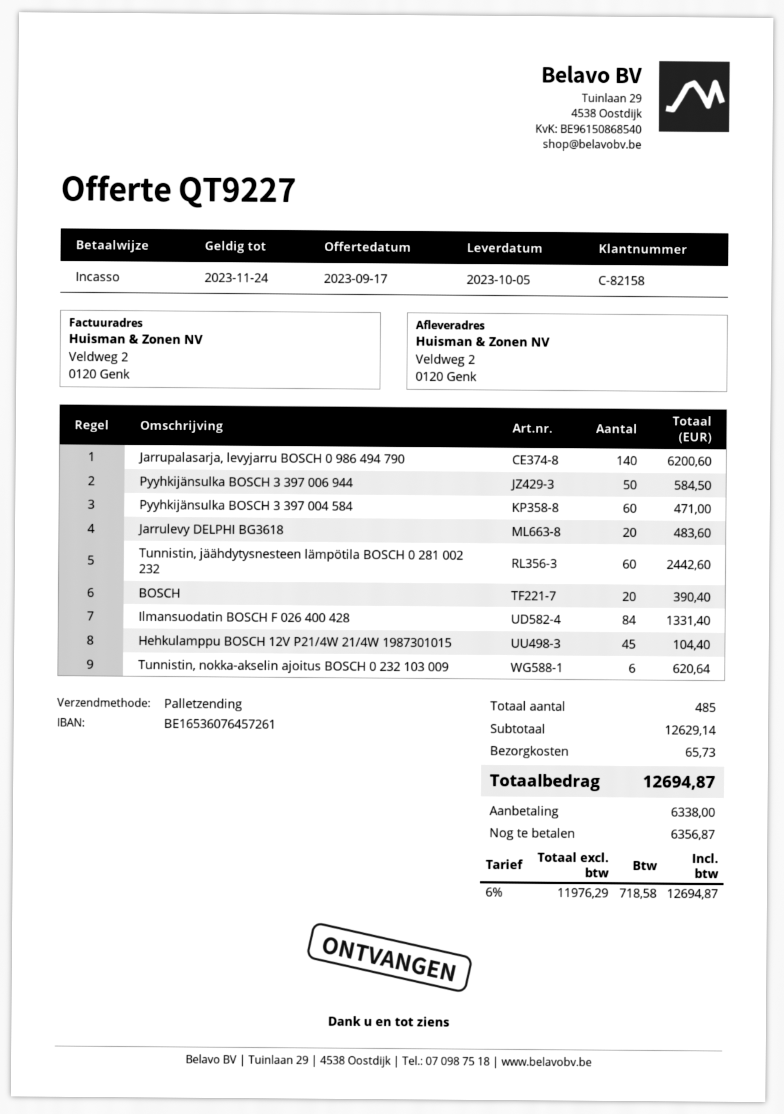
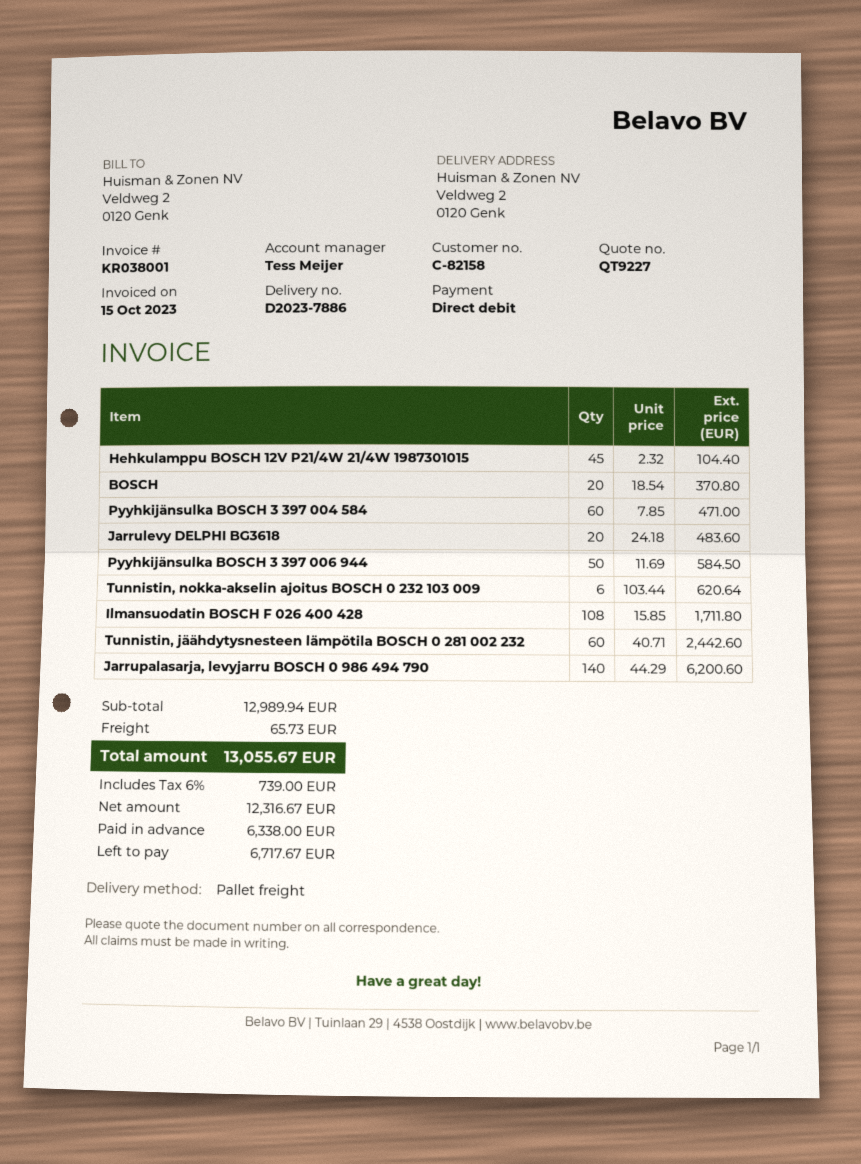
BOSCH: 20 for 390.40 -> 20 for 370.80
Ilmansuodatin BOSCH F 026 400 428: 84 for 1331.40 -> 108 for 1711.80
subtotal: 12629.14 -> 12989.94
net: 11976.29 -> 12316.67
tax: 6% = 718.58 -> 6% = 739.00
total: 12694.87 -> 13055.67
balance: 6356.87 -> 6717.67

